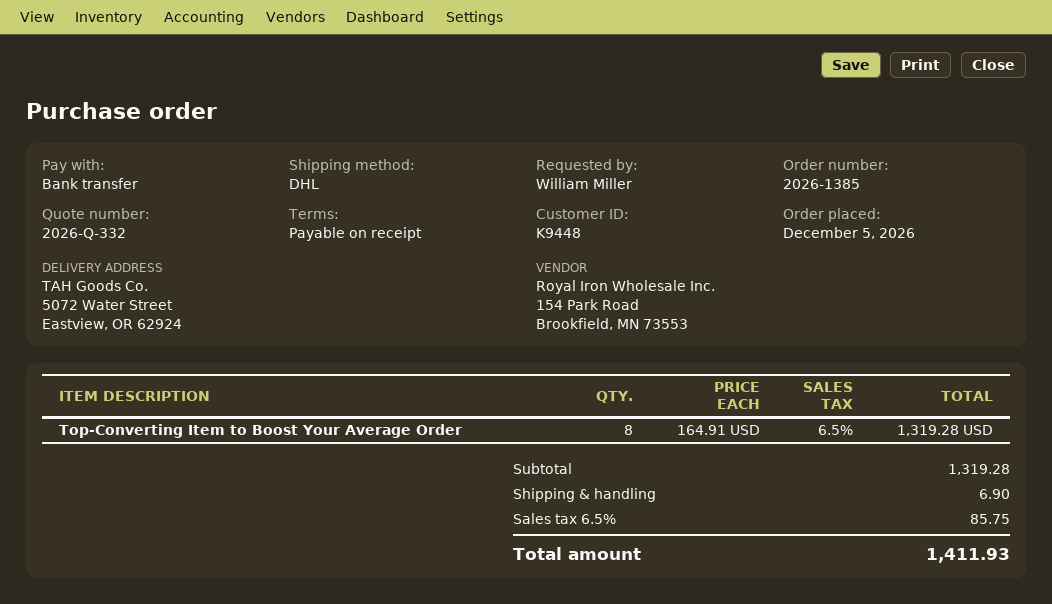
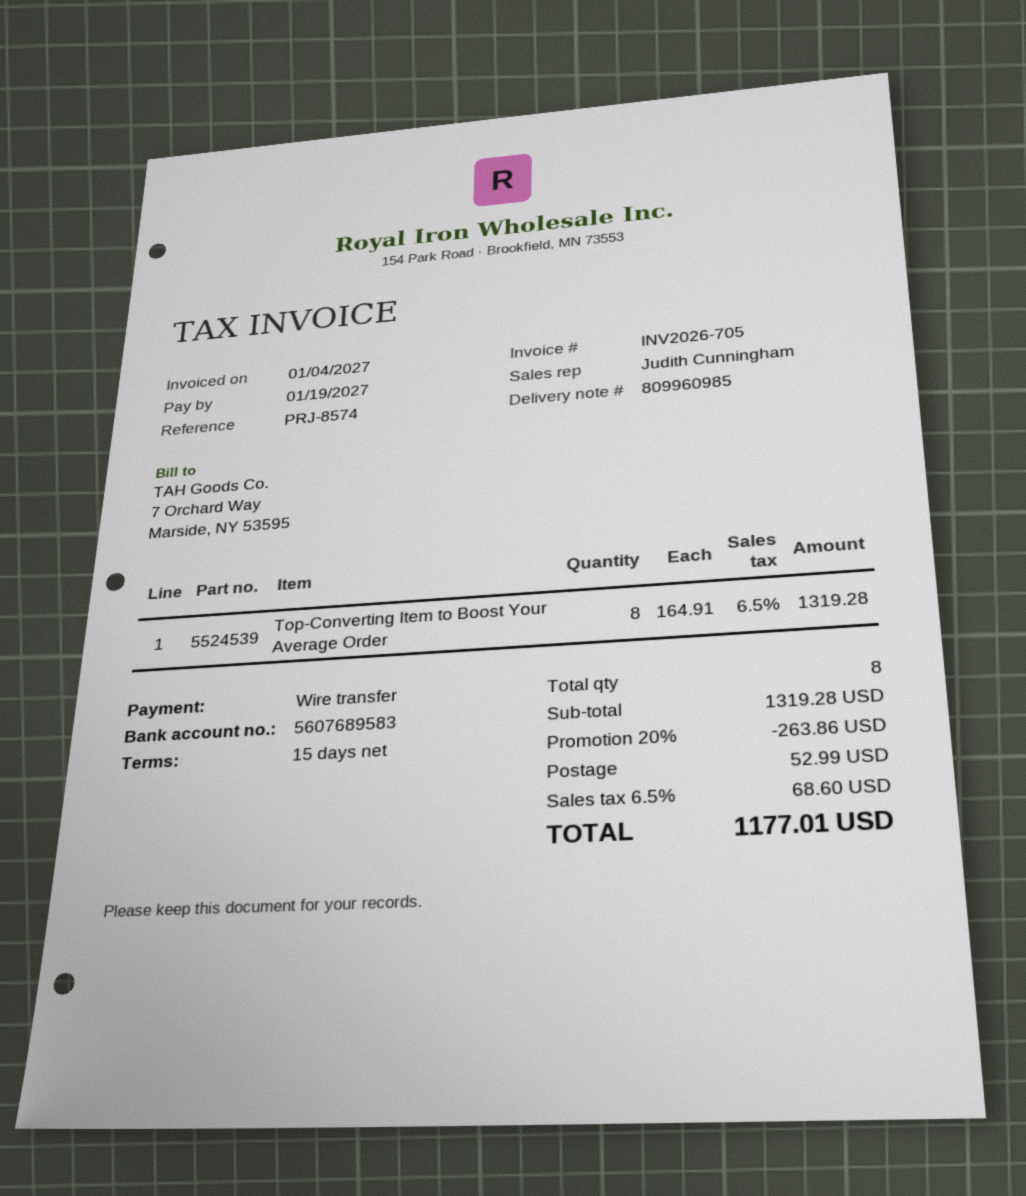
payment terms: on receipt -> 15 days
discount: none -> 20% = 263.86
shipping: 6.90 -> 52.99
tax: 6.5% = 85.75 -> 6.5% = 68.60
total: 1411.93 -> 1177.01

